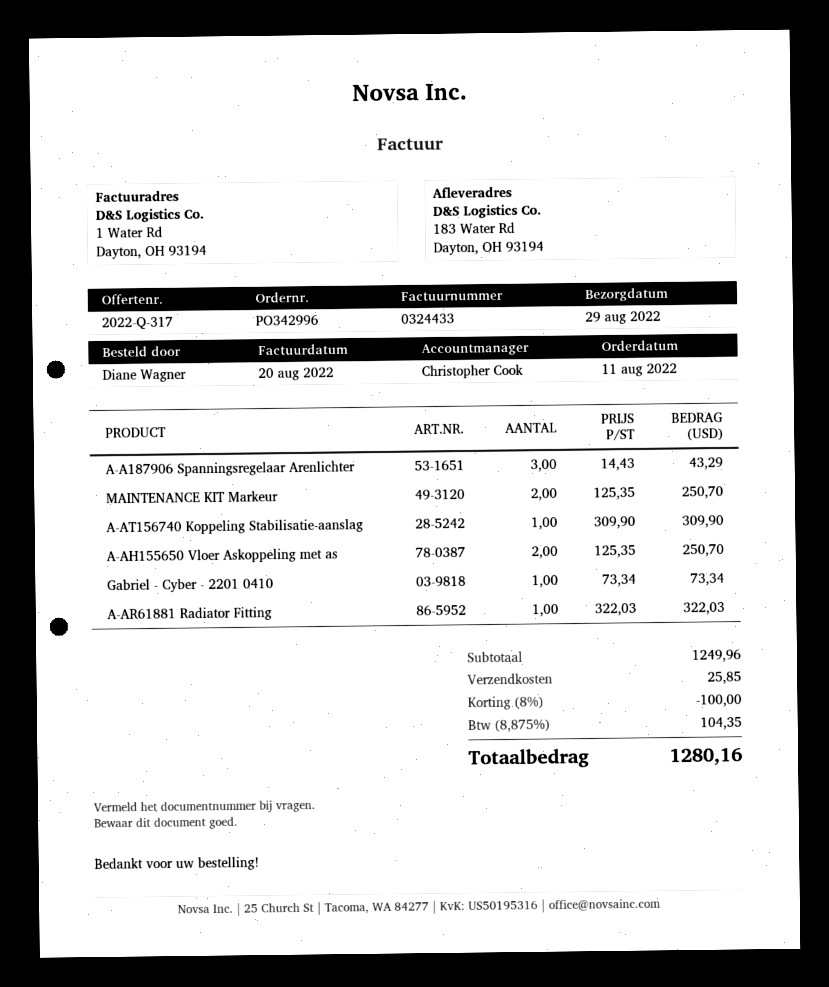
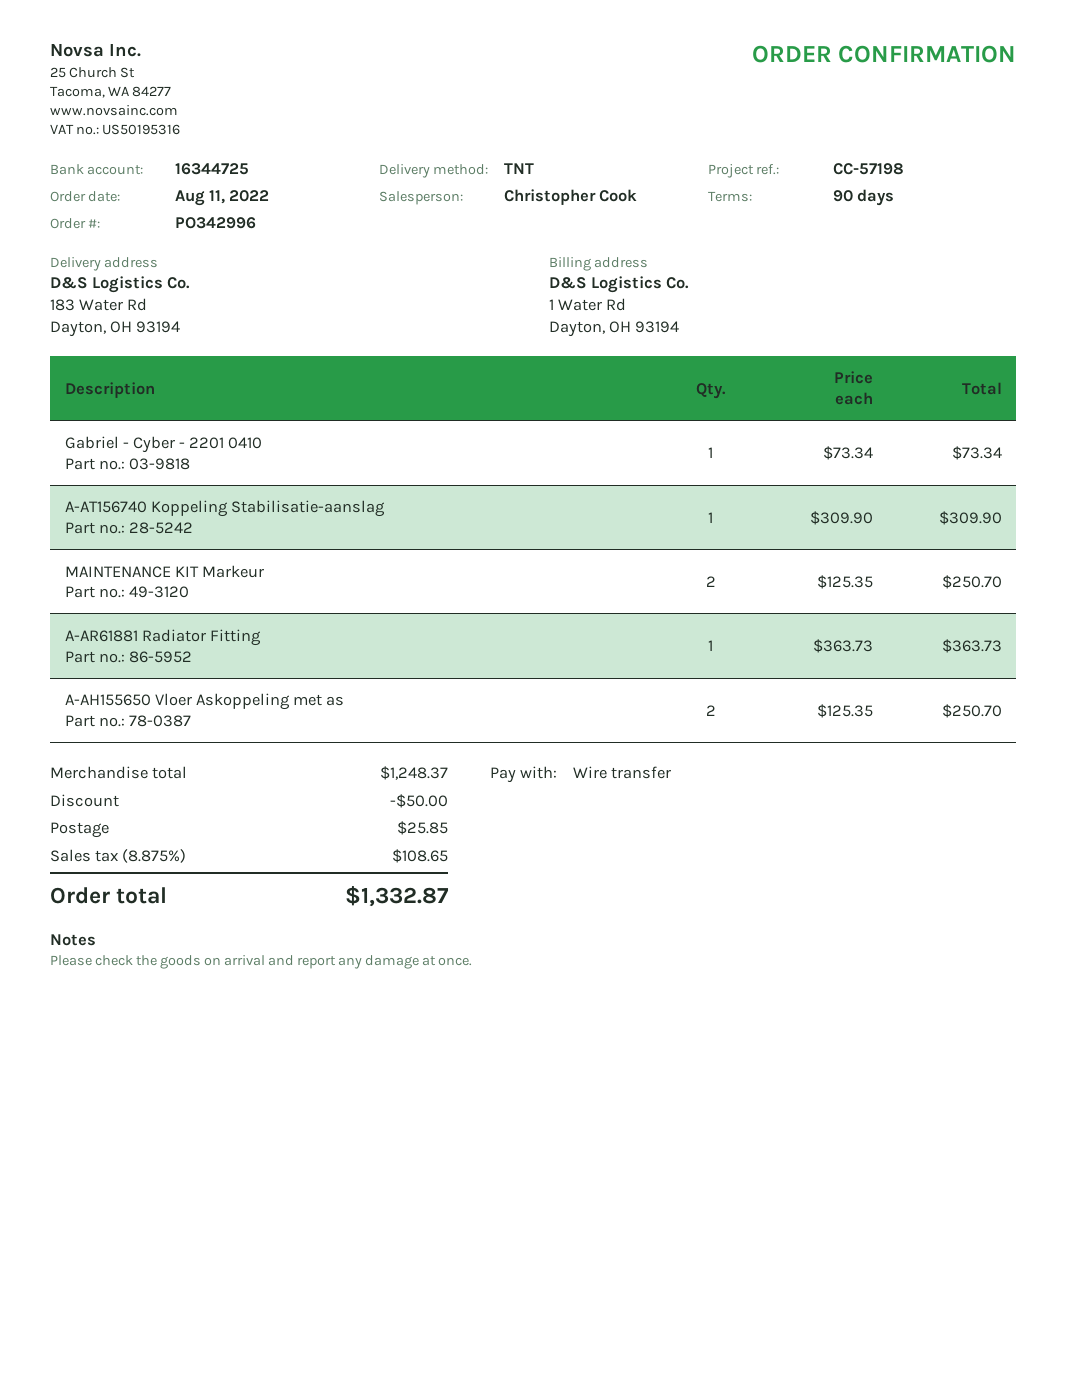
A-A187906 Spanningsregelaar Arenlichter: 3 x 14.43 = 43.29 -> none
A-AR61881 Radiator Fitting: 1 x 322.03 = 322.03 -> 1 x 363.73 = 363.73
subtotal: 1249.96 -> 1248.37
discount: 100.00 -> 50.00
tax: 8.875% = 104.35 -> 8.875% = 108.65
total: 1280.16 -> 1332.87

